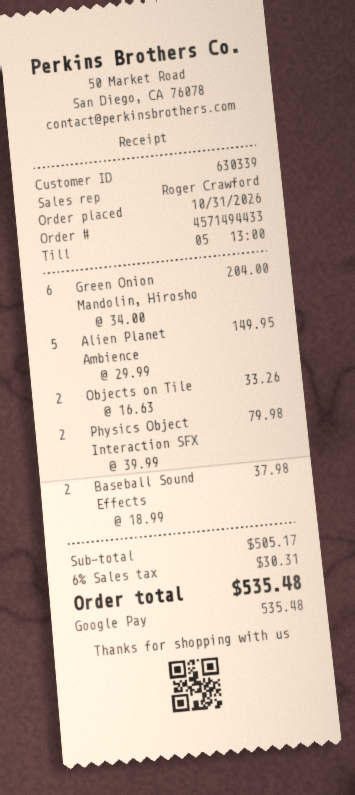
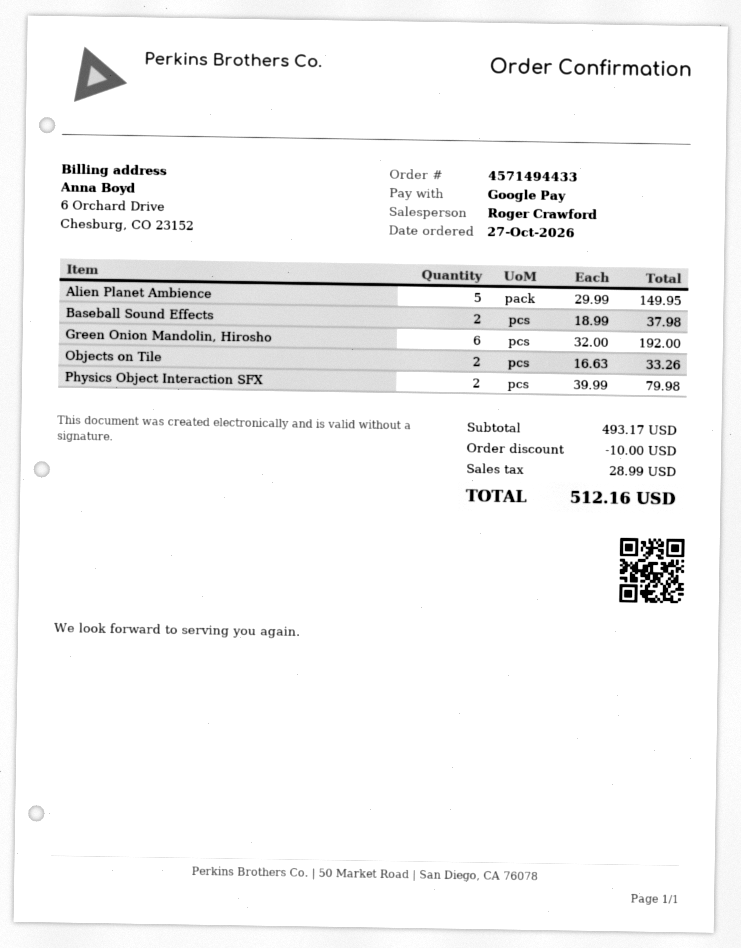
order date: 2026-10-31 -> 2026-10-27
Green Onion Mandolin, Hirosho: 6 x 34.00 = 204.00 -> 6 x 32.00 = 192.00
subtotal: 505.17 -> 493.17
discount: none -> 10.00
tax: 30.31 -> 28.99
total: 535.48 -> 512.16

